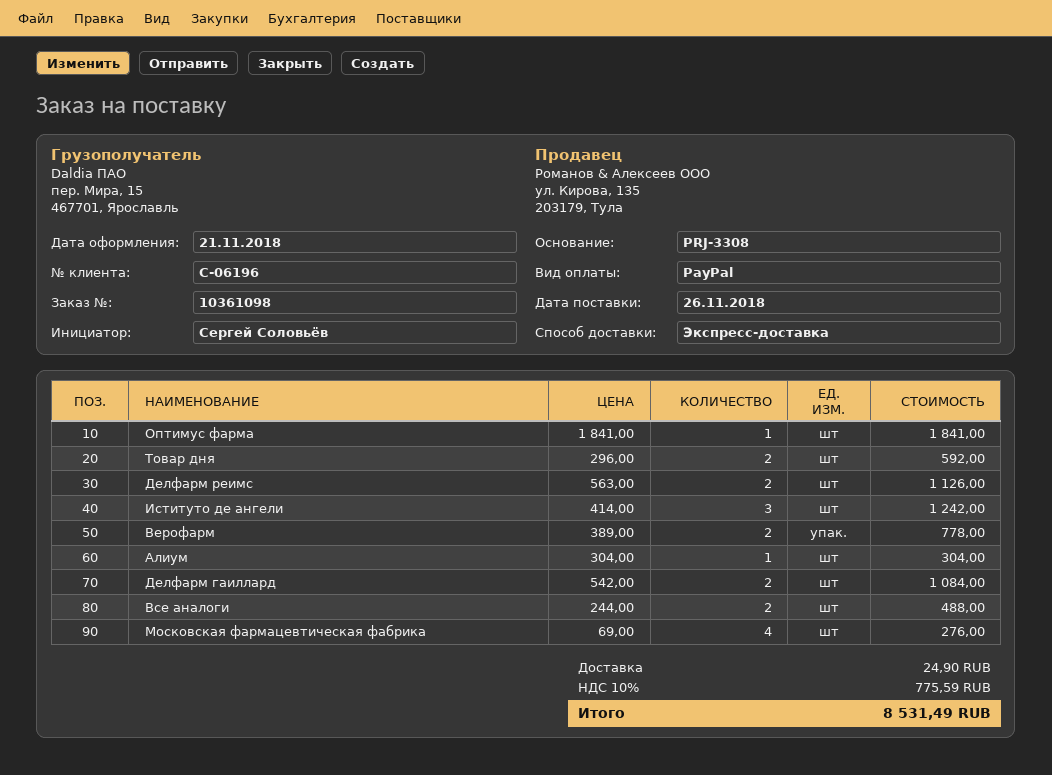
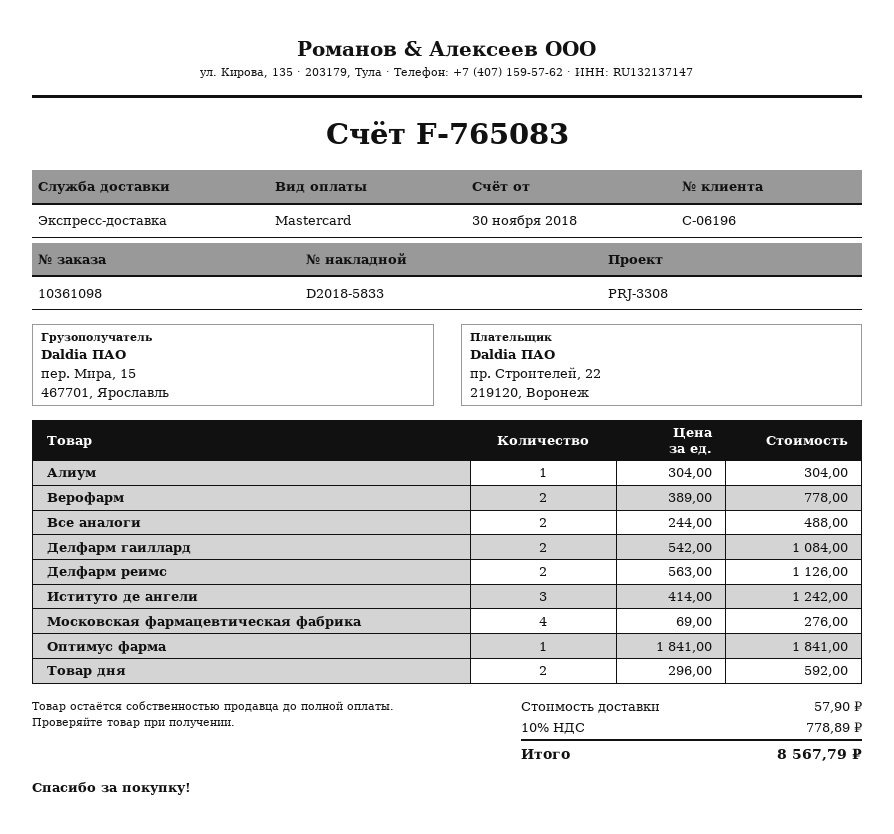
payment method: PayPal -> Mastercard
shipping: 24.90 -> 57.90
tax: 10% = 775.59 -> 10% = 778.89
total: 8531.49 -> 8567.79

